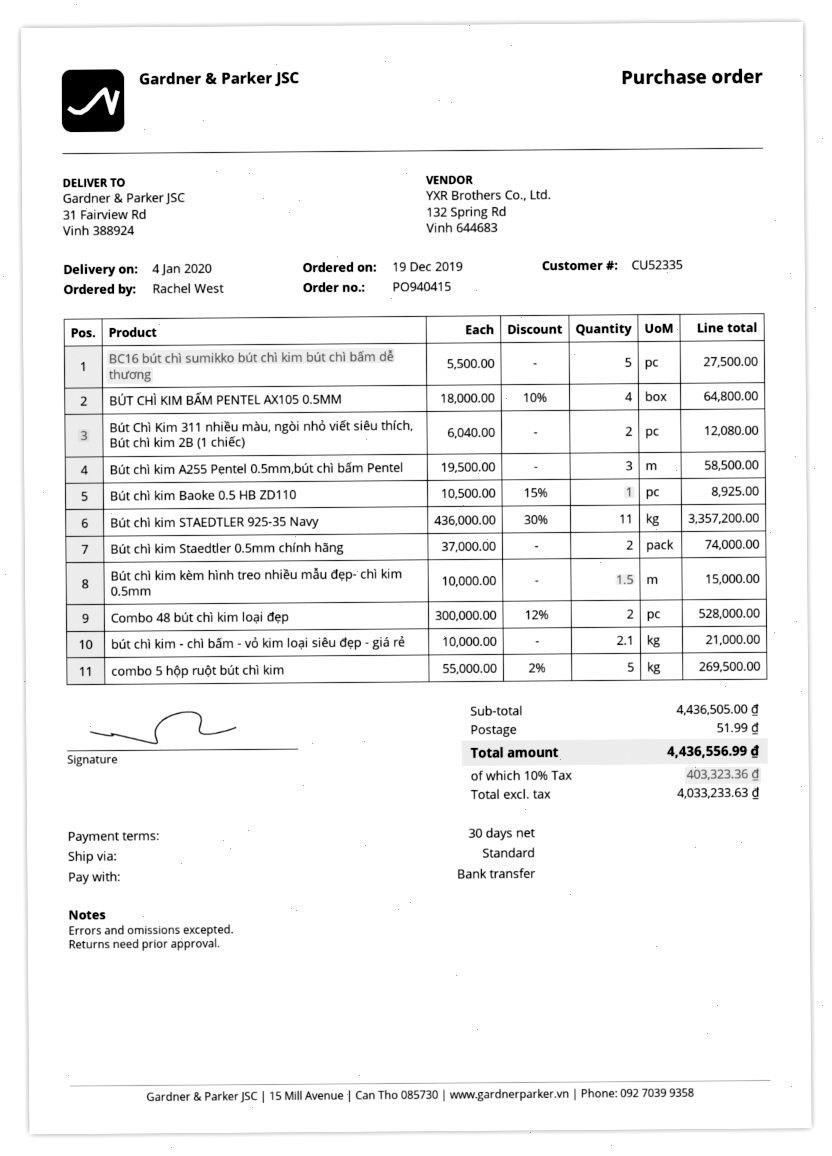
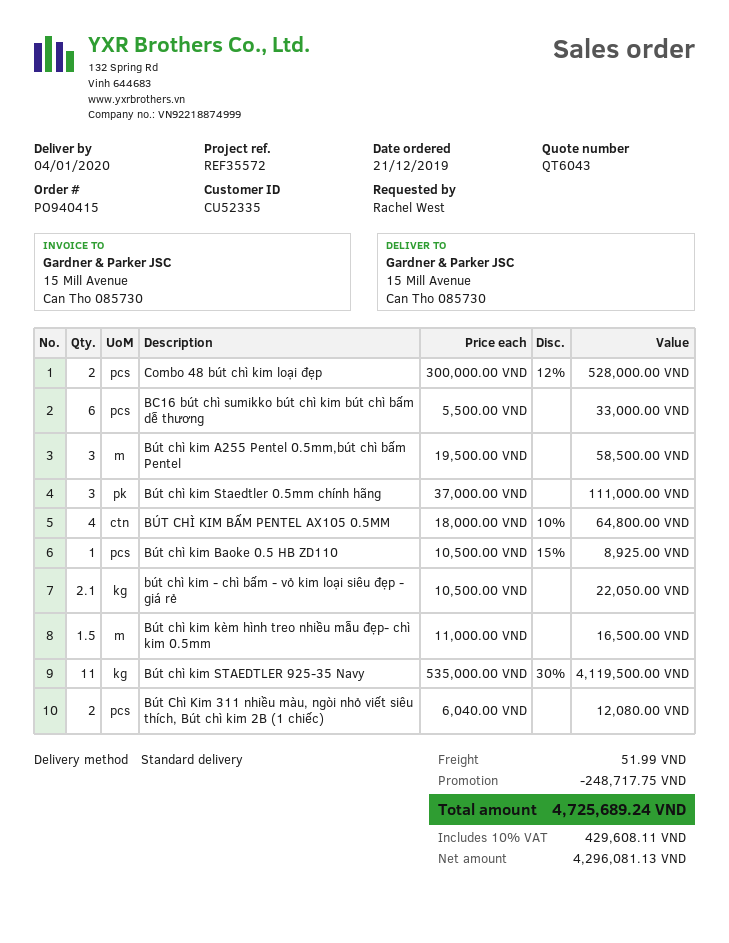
order date: 2019-12-19 -> 2019-12-21
ship to: 31 Fairview Rd, Vinh 388924 -> 15 Mill Avenue, Can Tho 085730
BC16 bút chì sumikko bút chì kim bút chì bấm dễ thương: 5 x 5500.00 = 27500.00 -> 6 x 5500.00 = 33000.00
Bút chì kim STAEDTLER 925-35 Navy: 11 x 436000.00 - 30% = 3357200.00 -> 11 x 535000.00 - 30% = 4119500.00
Bút chì kim Staedtler 0.5mm chính hãng: 2 x 37000.00 = 74000.00 -> 3 x 37000.00 = 111000.00
Bút chì kim kèm hình treo nhiều mẫu đẹp- chì kim 0.5mm: 1.5 x 10000.00 = 15000.00 -> 1.5 x 11000.00 = 16500.00
bút chì kim - chì bấm - vỏ kim loại siêu đẹp - giá rẻ: 2.1 x 10000.00 = 21000.00 -> 2.1 x 10500.00 = 22050.00
combo 5 hộp ruột bút chì kim: 5 x 55000.00 - 2% = 269500.00 -> none
discount: none -> 248717.75
net: 4033233.63 -> 4296081.13
tax: 10% = 403323.36 -> 10% = 429608.11
total: 4436556.99 -> 4725689.24

